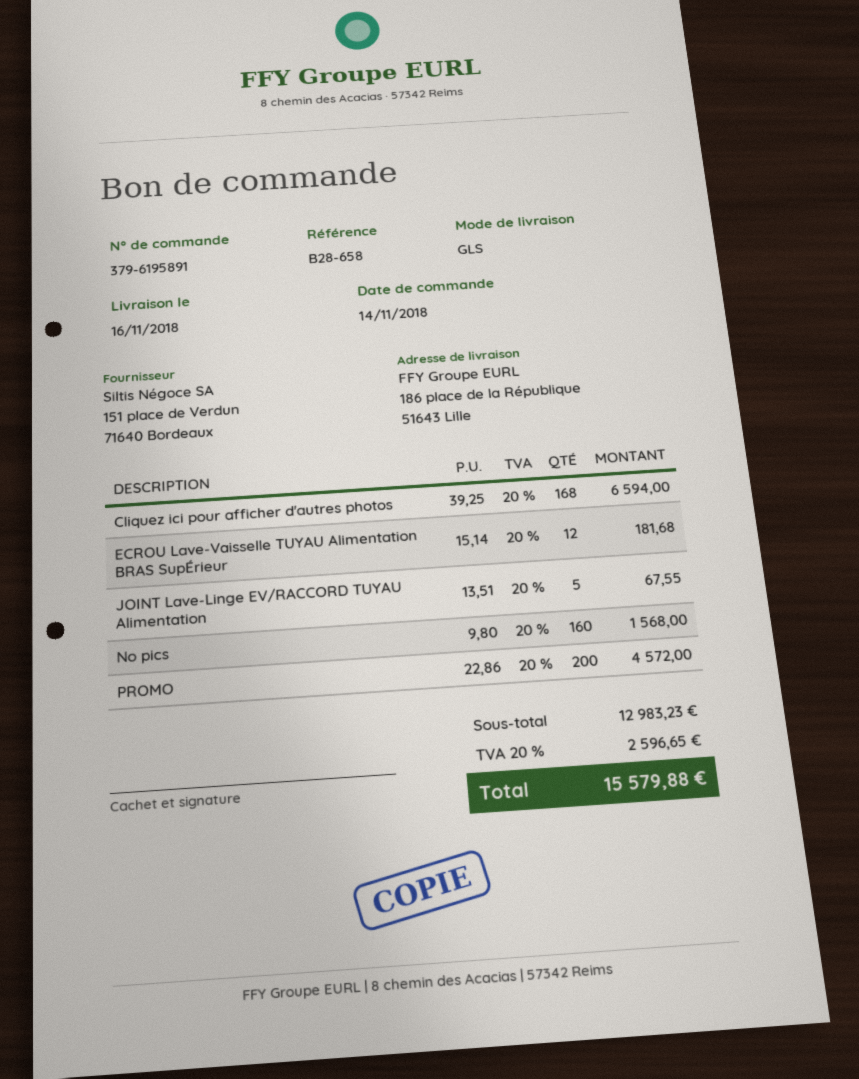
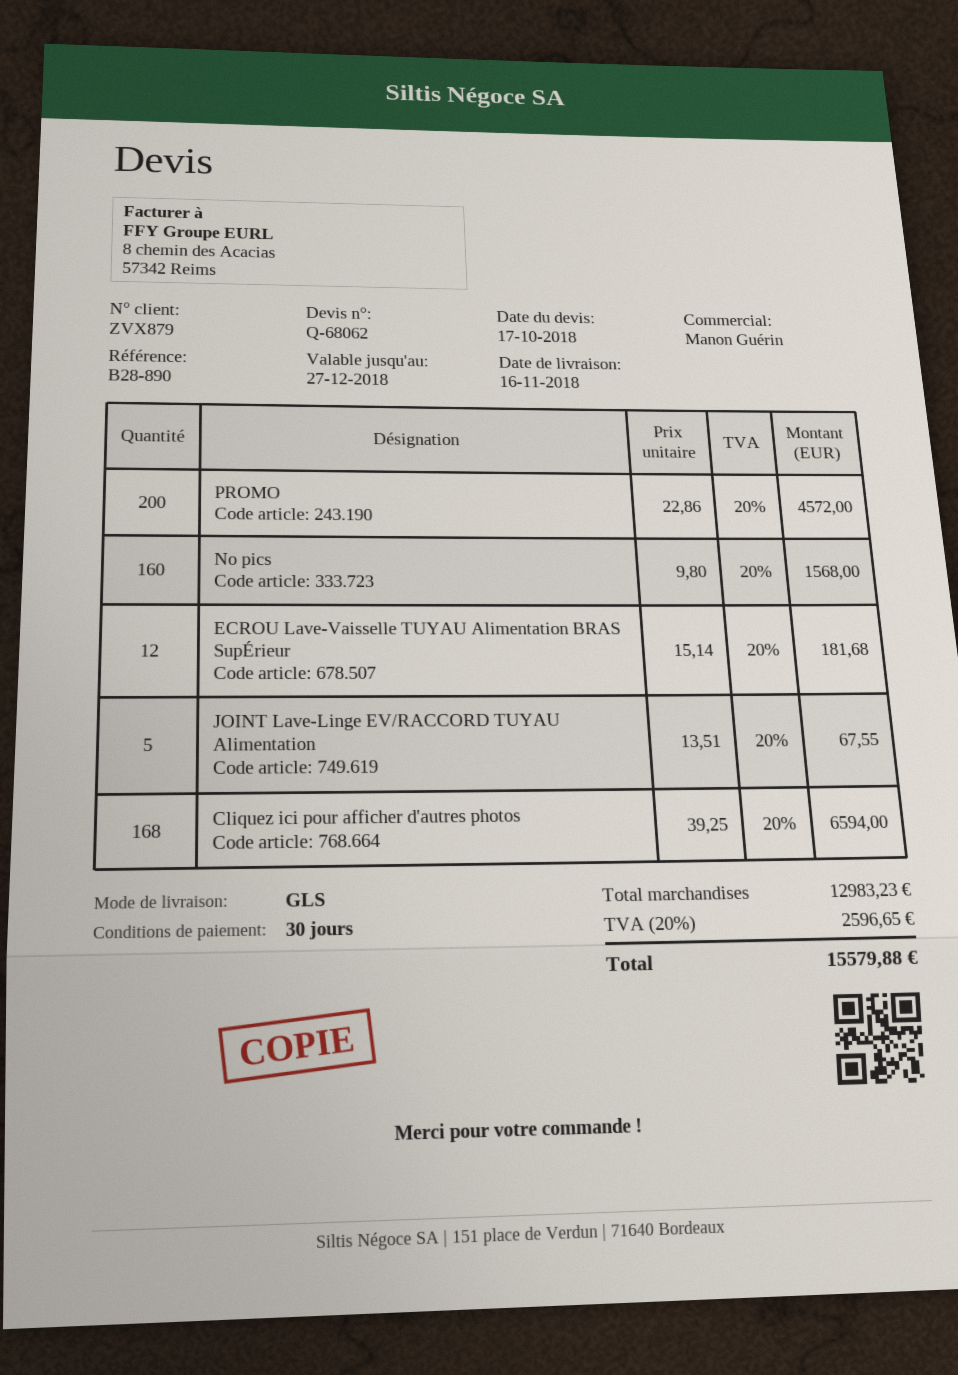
reference: B28-658 -> B28-890

